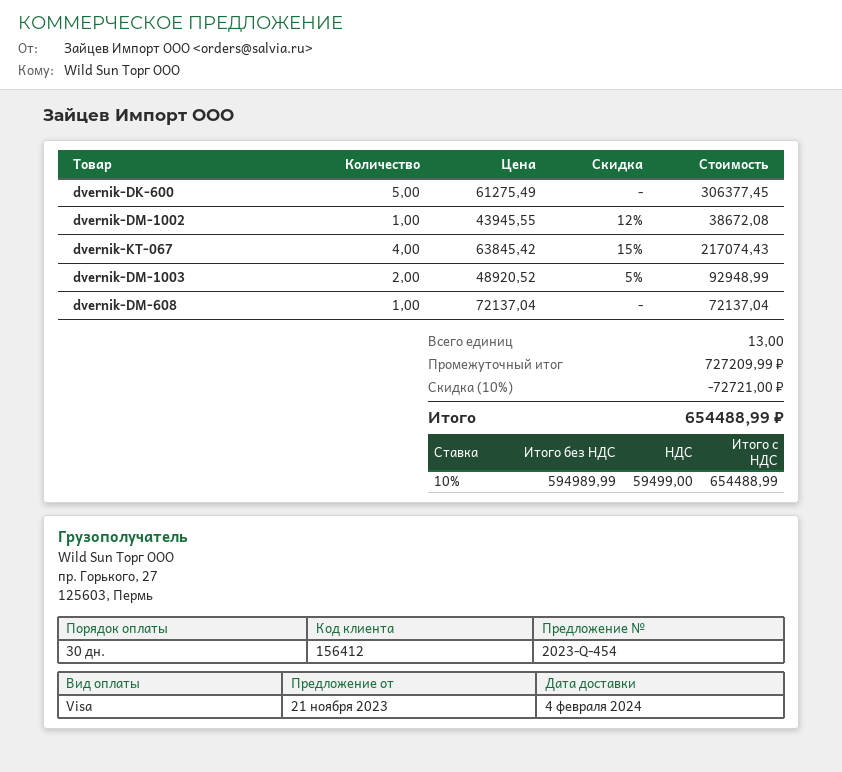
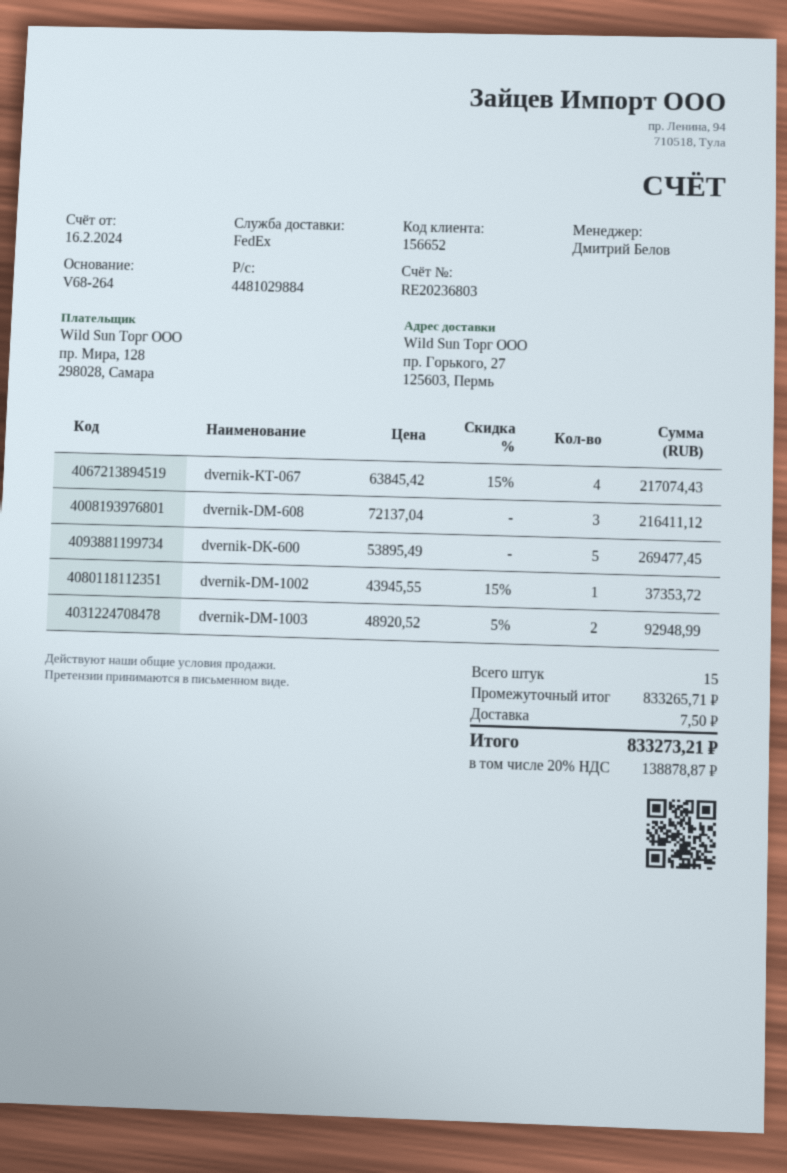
customer number: 156412 -> 156652
dvernik-DK-600: 5 x 61275.49 = 306377.45 -> 5 x 53895.49 = 269477.45
dvernik-DM-1002: 1 x 43945.55 - 12% = 38672.08 -> 1 x 43945.55 - 15% = 37353.72
dvernik-DM-608: 1 x 72137.04 = 72137.04 -> 3 x 72137.04 = 216411.12
total quantity: 13 -> 15
subtotal: 727209.99 -> 833265.71
discount: 10% = 72721.00 -> none
shipping: none -> 7.50
tax: 10% = 59499.00 -> 20% = 138878.87
total: 654488.99 -> 833273.21

